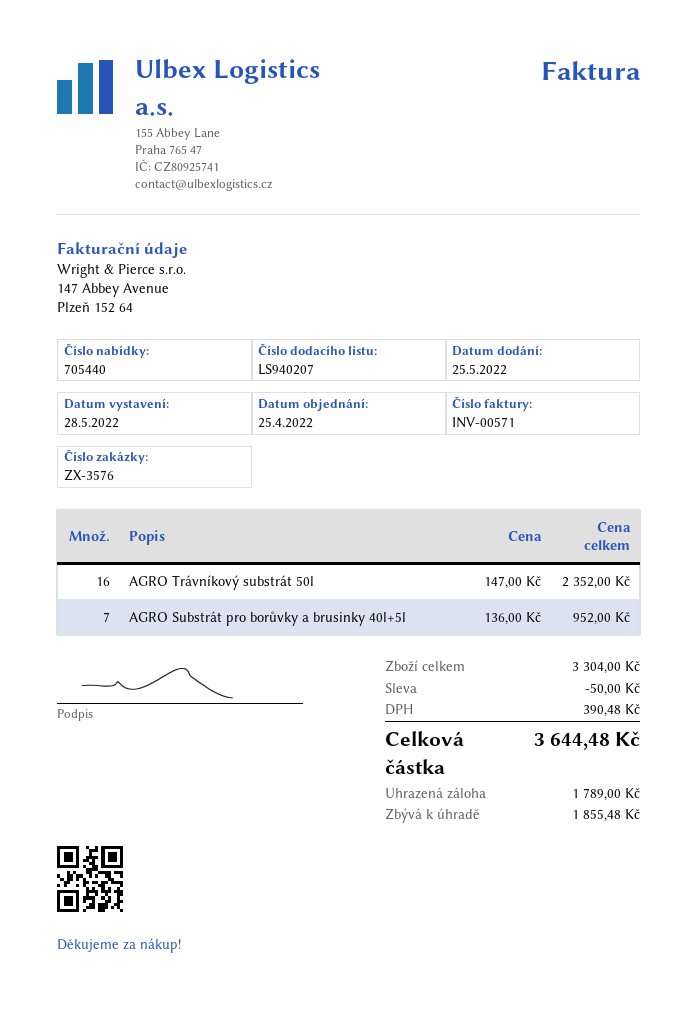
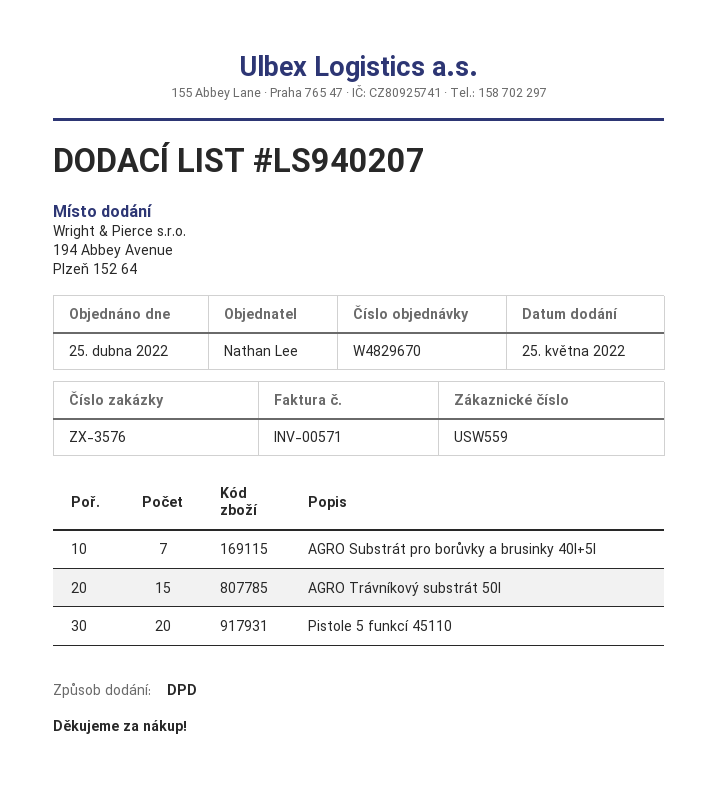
AGRO Trávníkový substrát 50l: 16 -> 15
Pistole 5 funkcí 45110: none -> 20

